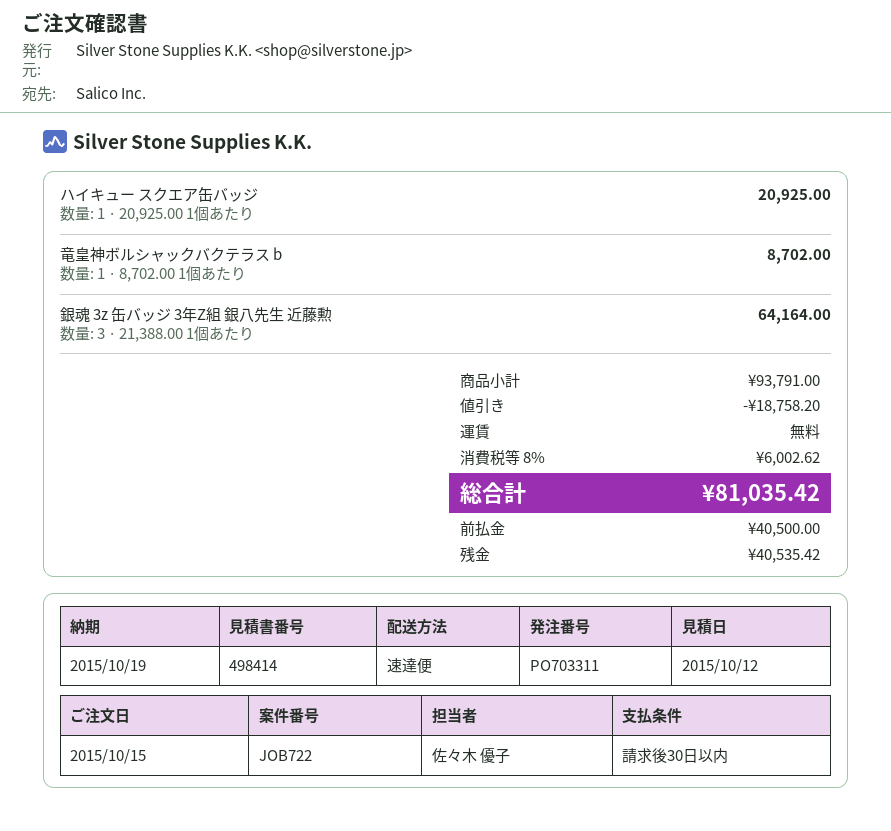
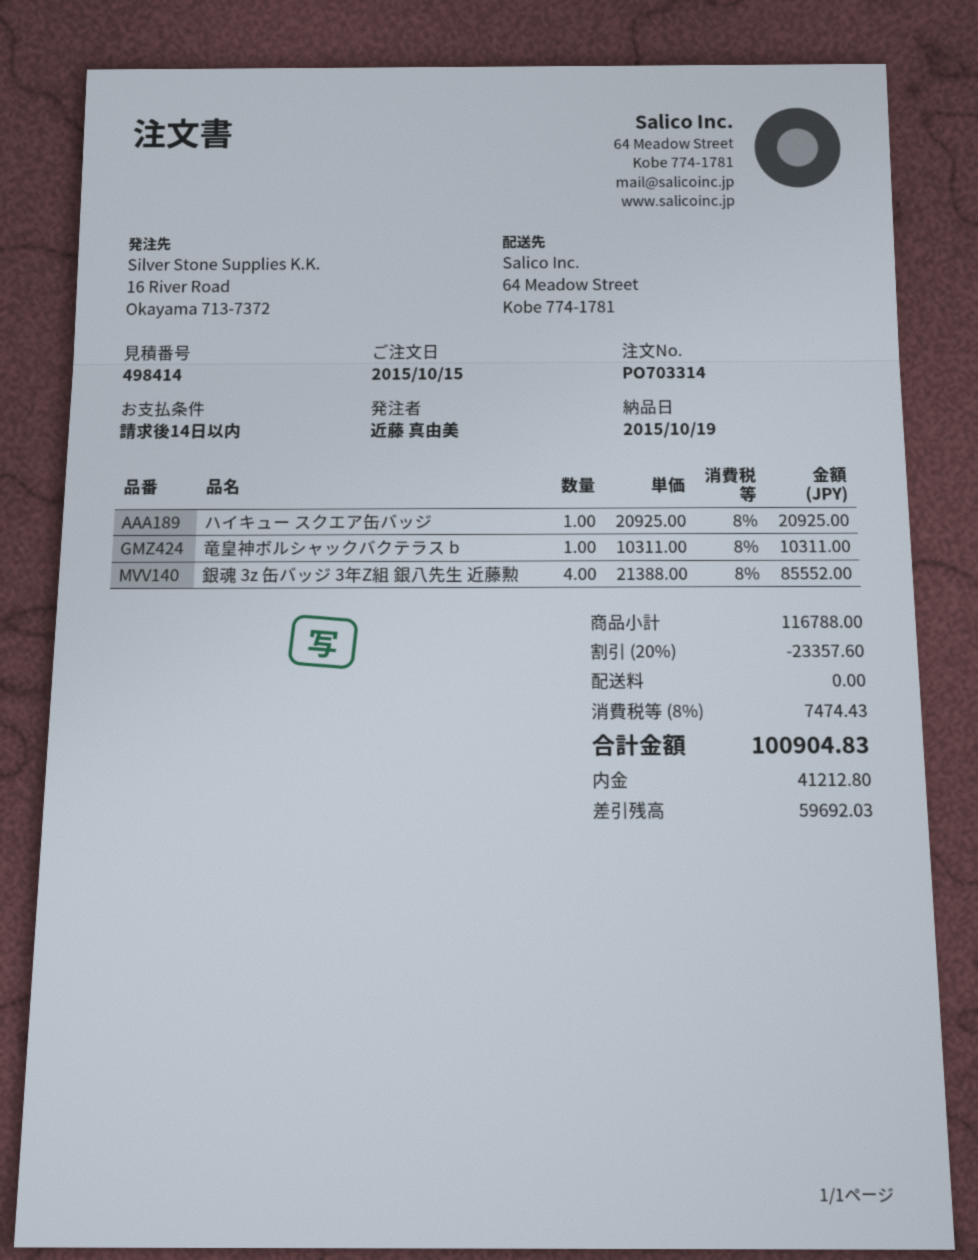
order number: PO703311 -> PO703314
payment terms: 30 days -> 14 days
竜皇神ボルシャックバクテラス b: 1 x 8702.00 = 8702.00 -> 1 x 10311.00 = 10311.00
銀魂 3z 缶バッジ 3年Z組 銀八先生 近藤勲: 3 x 21388.00 = 64164.00 -> 4 x 21388.00 = 85552.00
subtotal: 93791.00 -> 116788.00
discount: 18758.20 -> 23357.60
tax: 8% = 6002.62 -> 8% = 7474.43
total: 81035.42 -> 100904.83
deposit: 40500.00 -> 41212.80
balance: 40535.42 -> 59692.03

